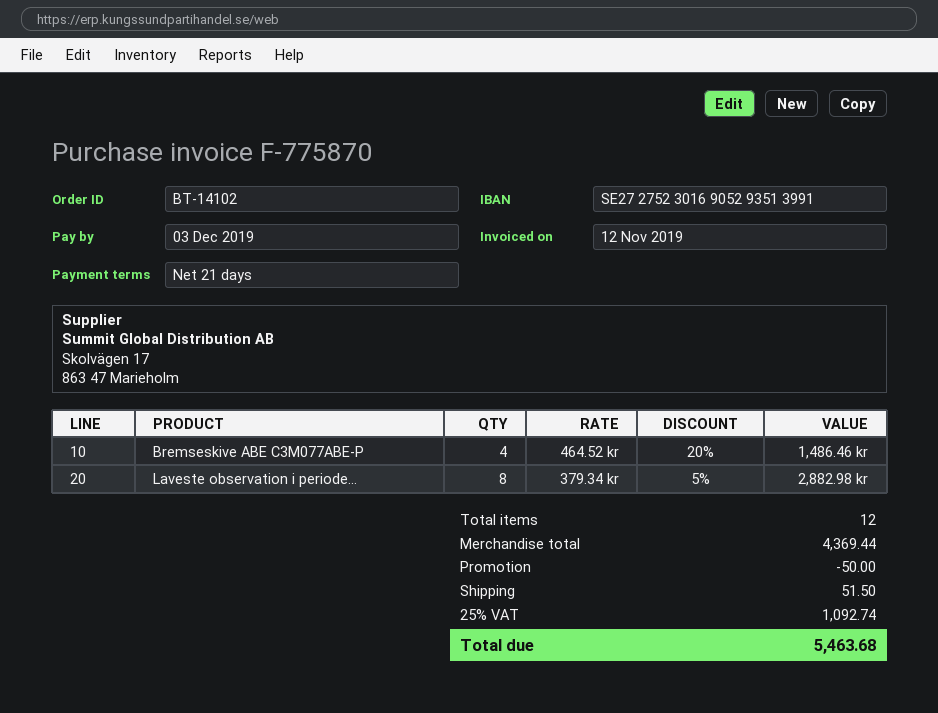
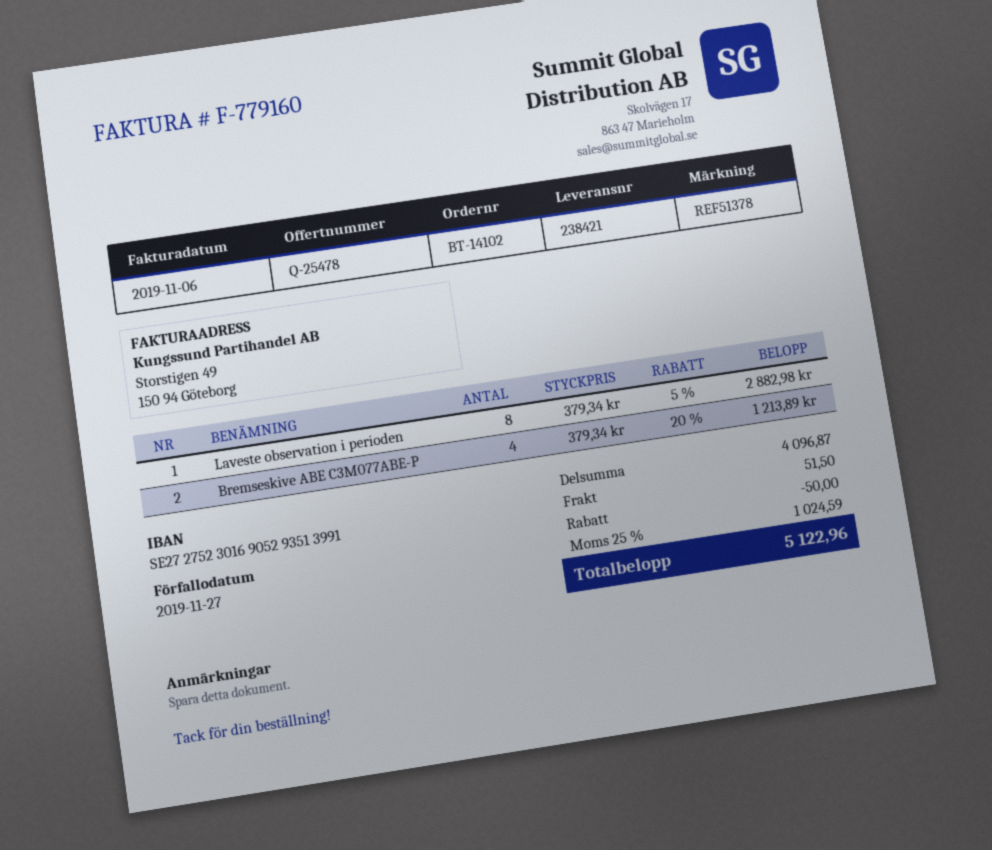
invoice number: F-775870 -> F-779160
invoice date: 2019-11-12 -> 2019-11-06
due date: 2019-12-03 -> 2019-11-27
Bremseskive ABE C3M077ABE-P: 4 x 464.52 - 20% = 1486.46 -> 4 x 379.34 - 20% = 1213.89
subtotal: 4369.44 -> 4096.87
tax: 25% = 1092.74 -> 25% = 1024.59
total: 5463.68 -> 5122.96

